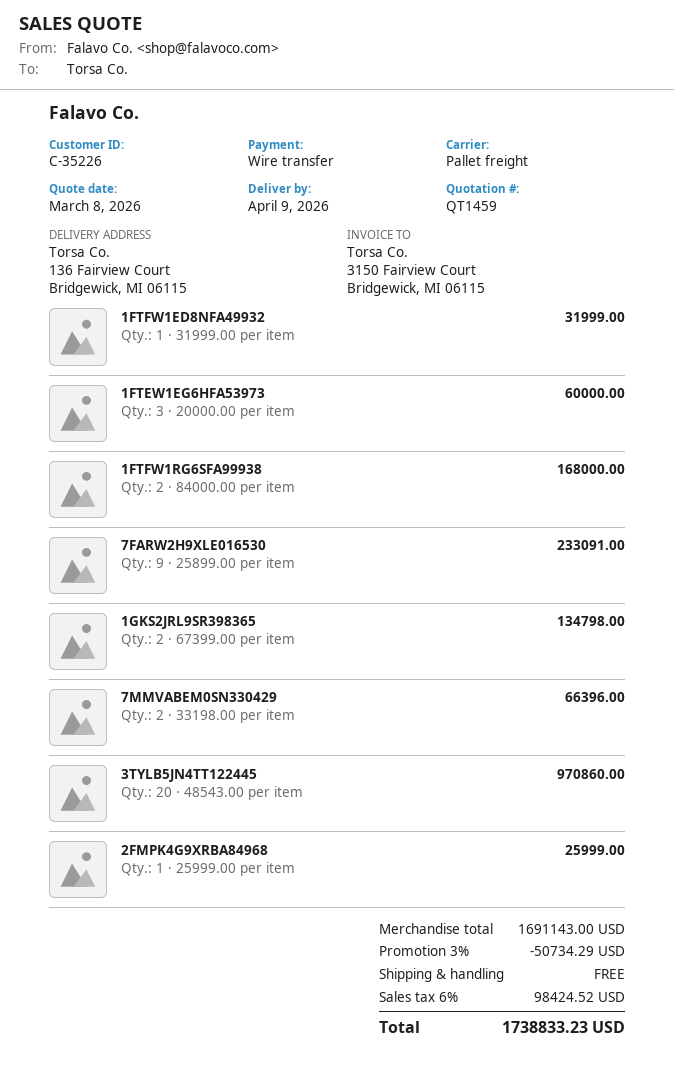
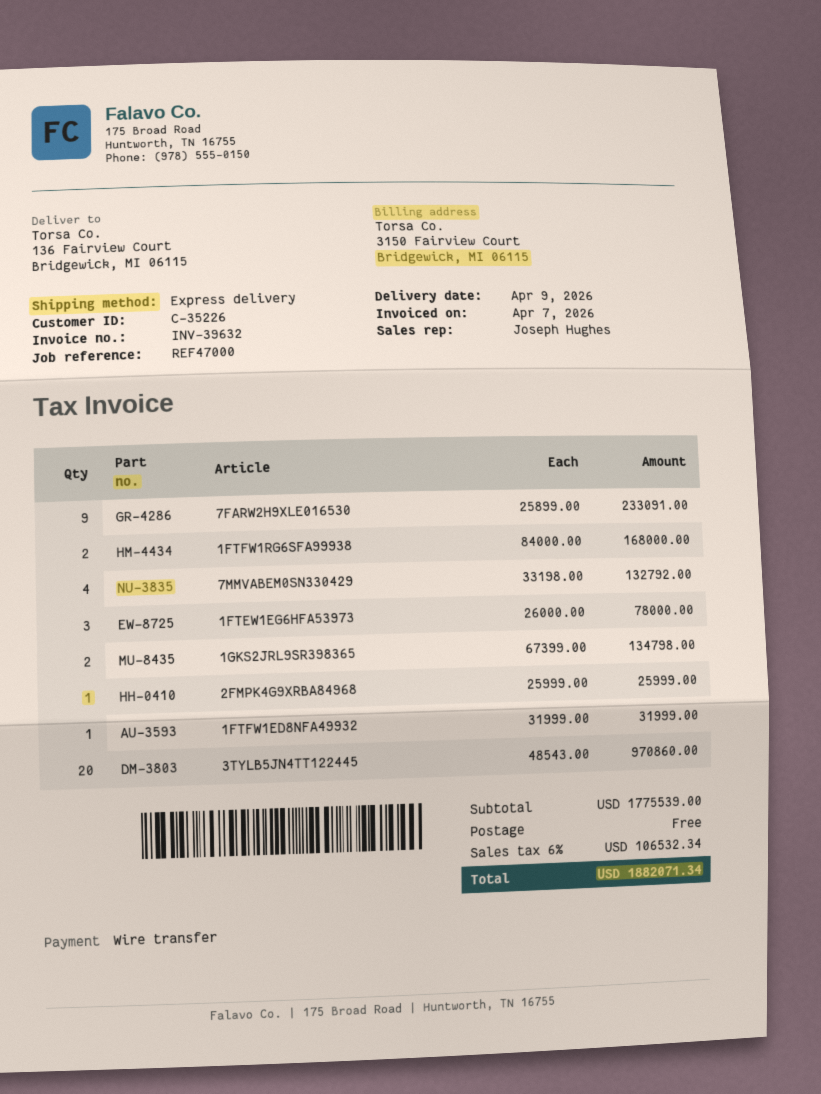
shipping method: pallet freight -> express
1FTEW1EG6HFA53973: 3 x 20000.00 = 60000.00 -> 3 x 26000.00 = 78000.00
7MMVABEM0SN330429: 2 x 33198.00 = 66396.00 -> 4 x 33198.00 = 132792.00
subtotal: 1691143.00 -> 1775539.00
discount: 3% = 50734.29 -> none
tax: 6% = 98424.52 -> 6% = 106532.34
total: 1738833.23 -> 1882071.34

